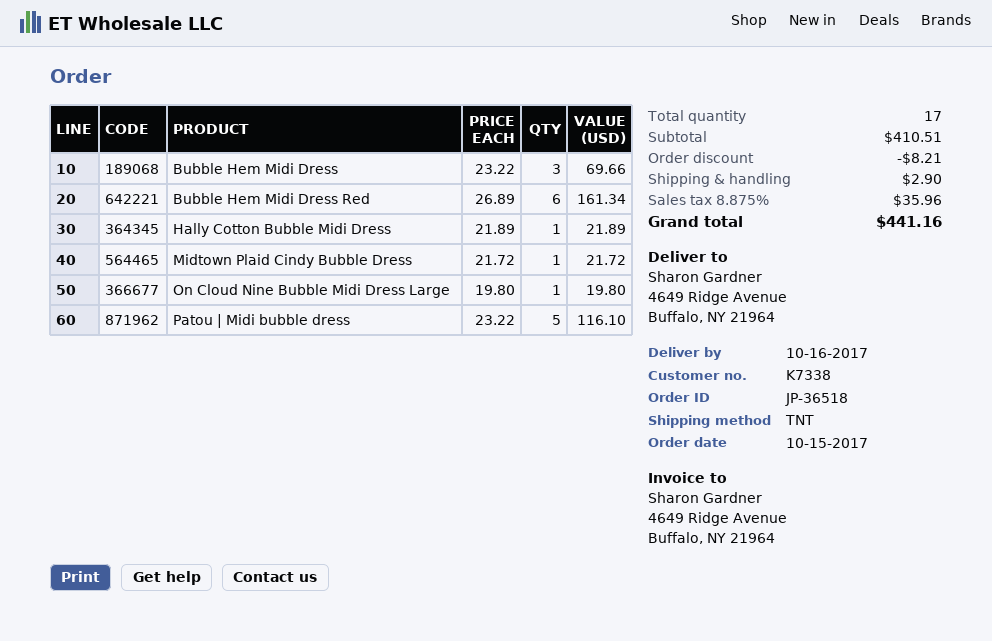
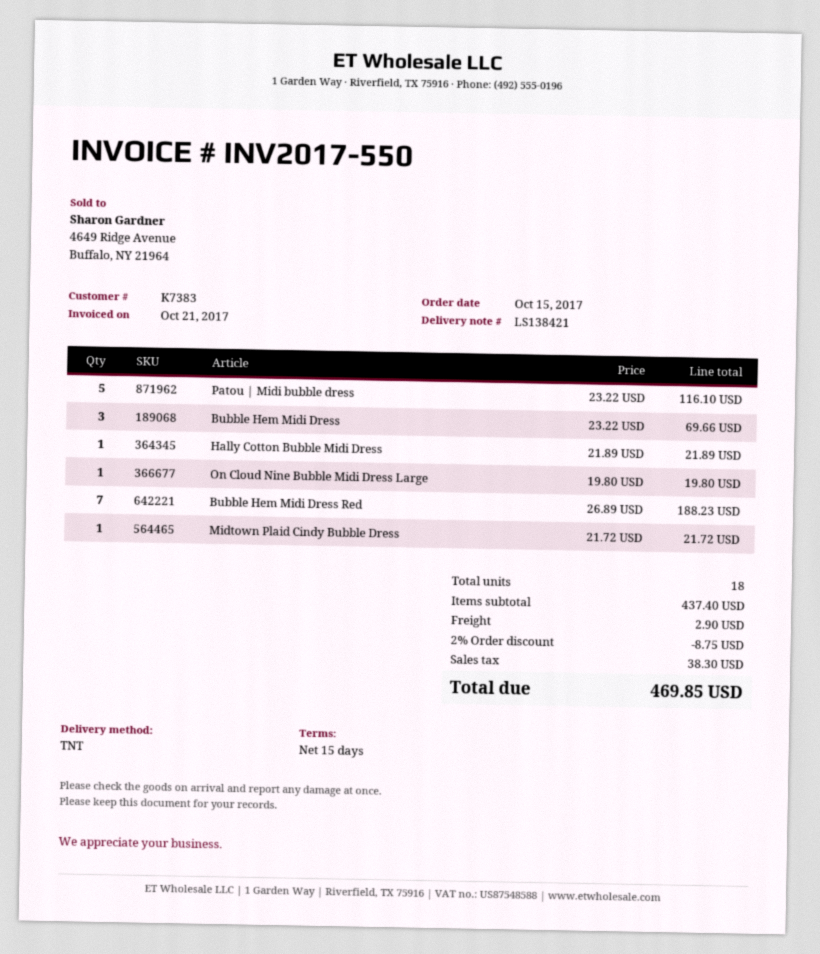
customer number: K7338 -> K7383
Bubble Hem Midi Dress Red: 6 x 26.89 = 161.34 -> 7 x 26.89 = 188.23
total quantity: 17 -> 18
subtotal: 410.51 -> 437.40
discount: 8.21 -> 8.75
tax: 35.96 -> 38.30
total: 441.16 -> 469.85

